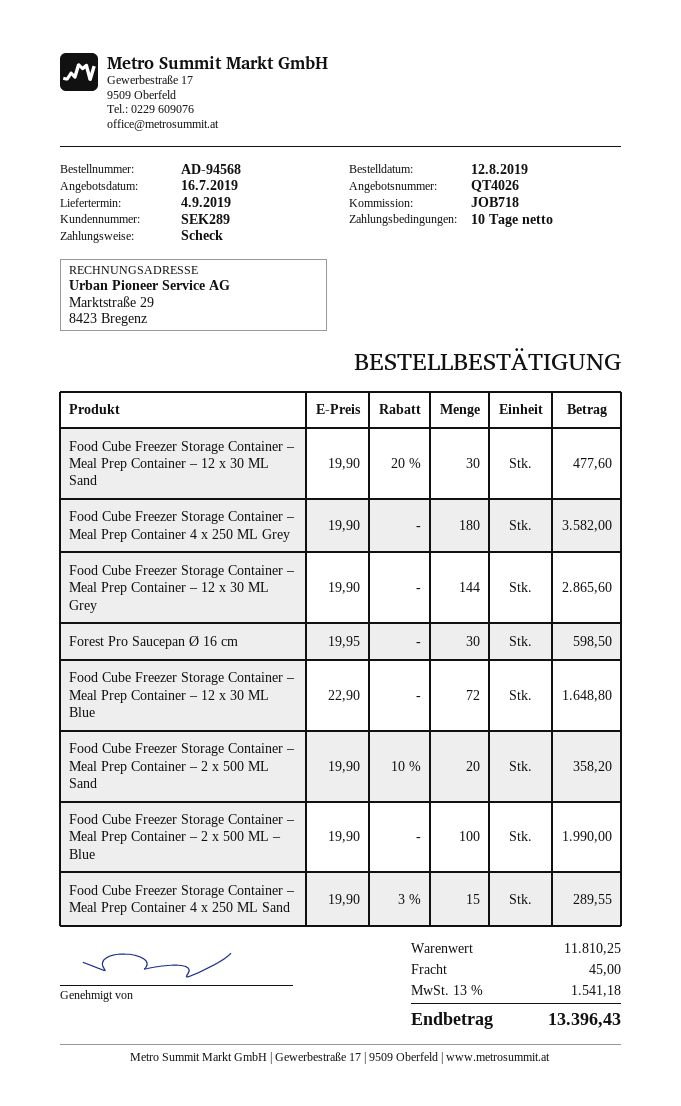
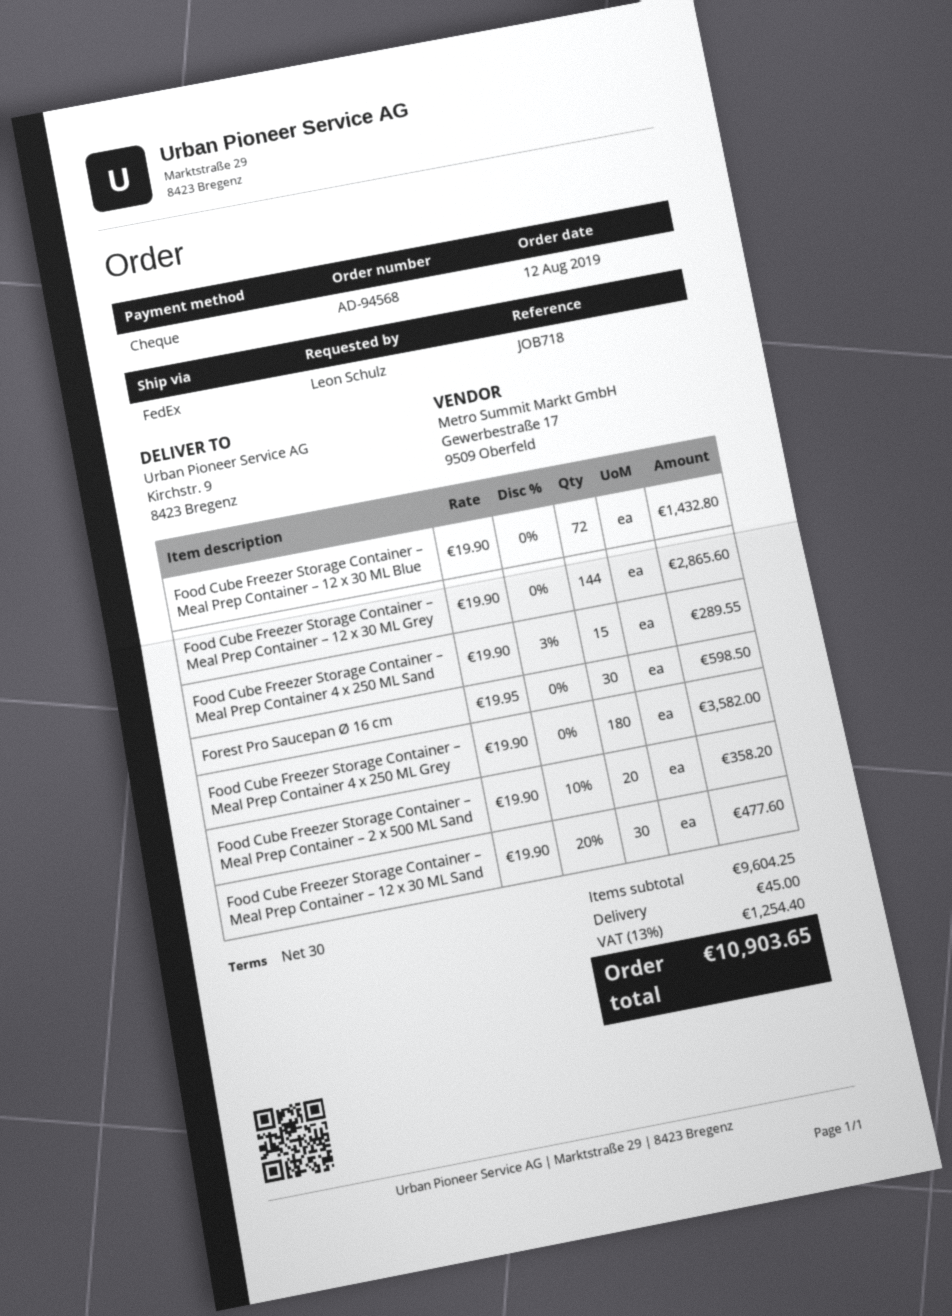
payment terms: 10 days -> 30 days
Food Cube Freezer Storage Container – Meal Prep Container – 12 x 30 ML Blue: 72 x 22.90 = 1648.80 -> 72 x 19.90 = 1432.80
Food Cube Freezer Storage Container – Meal Prep Container – 2 x 500 ML – Blue: 100 x 19.90 = 1990.00 -> none
subtotal: 11810.25 -> 9604.25
tax: 13% = 1541.18 -> 13% = 1254.40
total: 13396.43 -> 10903.65

